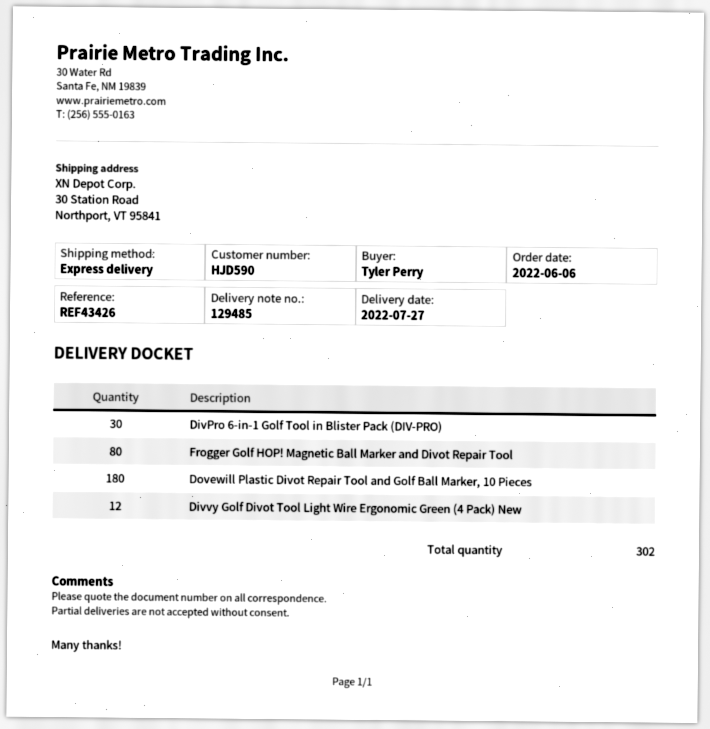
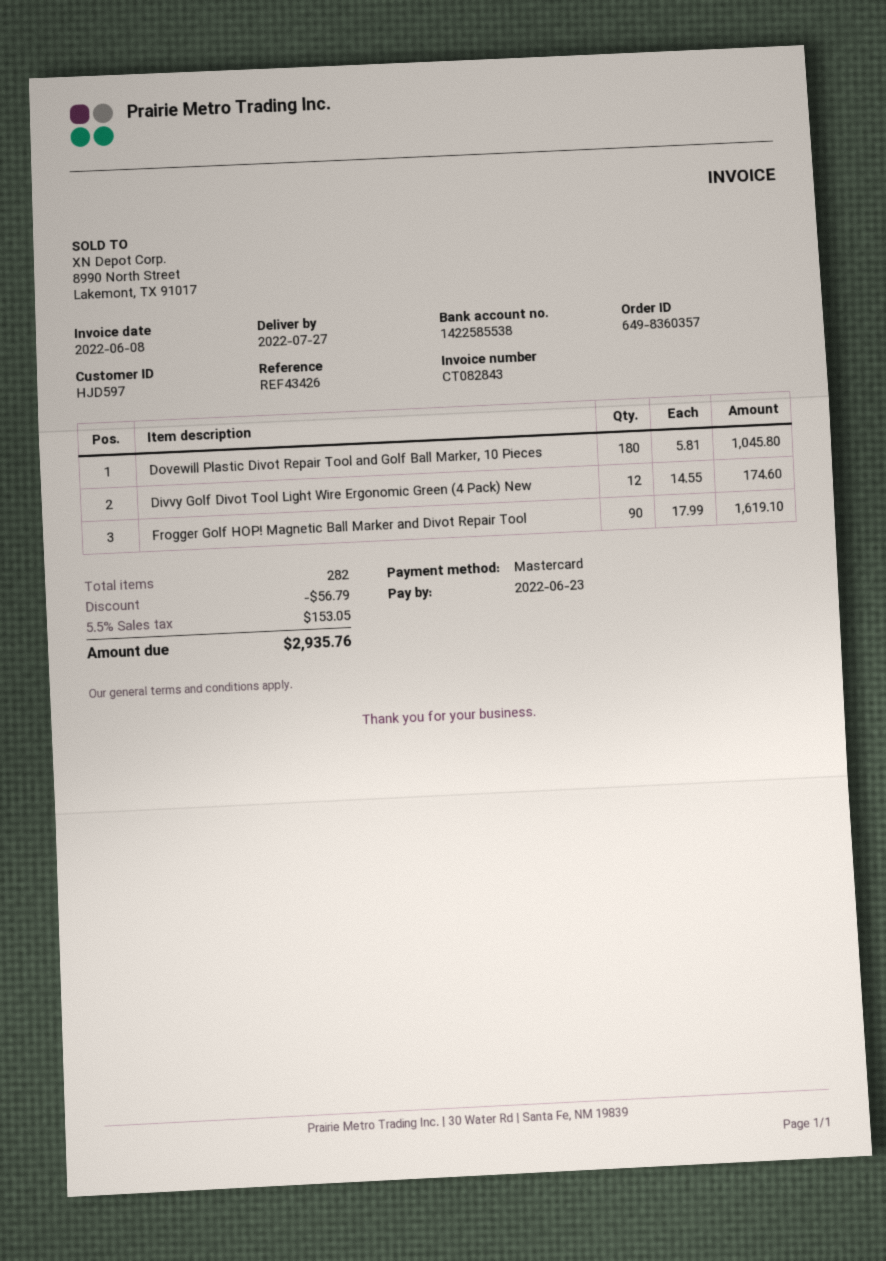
customer number: HJD590 -> HJD597
DivPro 6-in-1 Golf Tool in Blister Pack (DIV-PRO): 30 -> none
Frogger Golf HOP! Magnetic Ball Marker and Divot Repair Tool: 80 -> 90
total quantity: 302 -> 282

